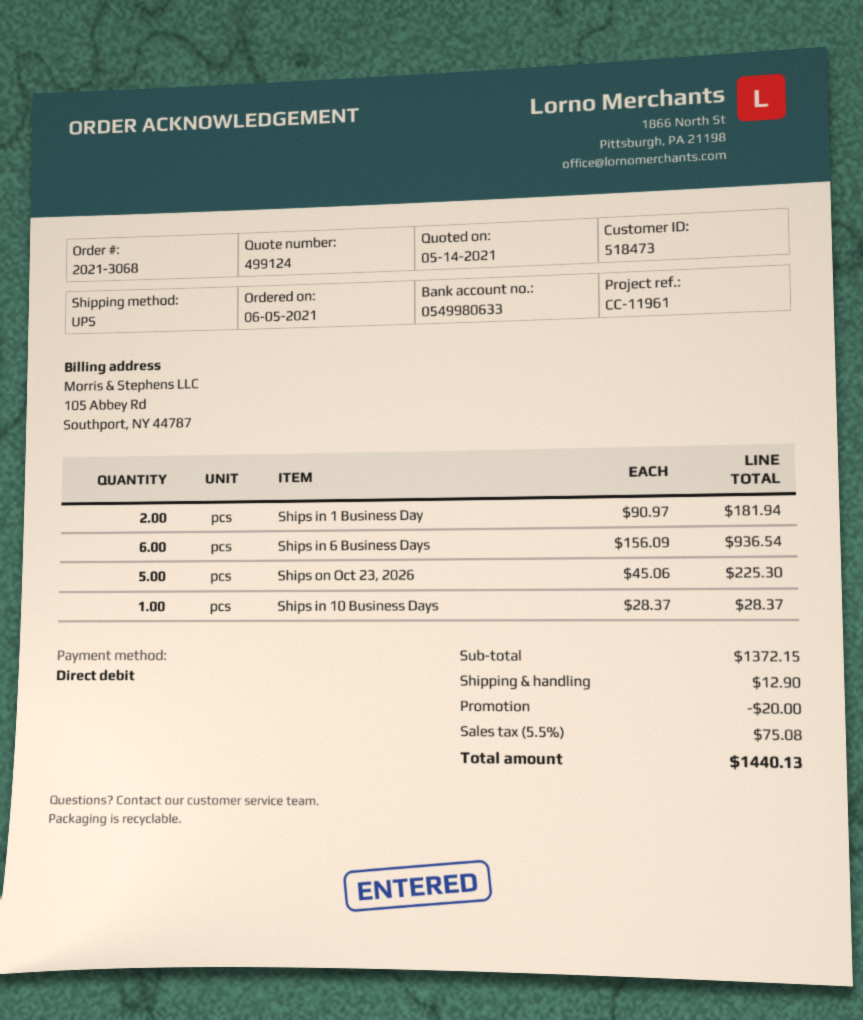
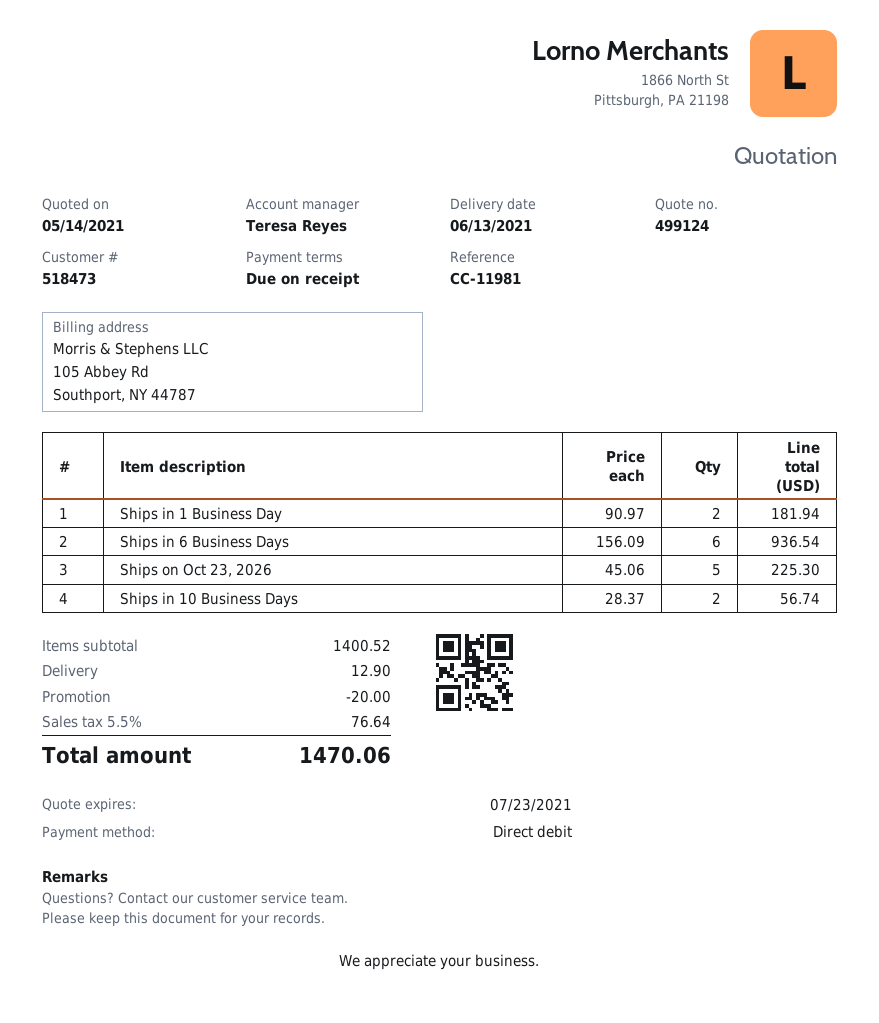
reference: CC-11961 -> CC-11981
Ships in 10 Business Days: 1 x 28.37 = 28.37 -> 2 x 28.37 = 56.74
subtotal: 1372.15 -> 1400.52
tax: 5.5% = 75.08 -> 5.5% = 76.64
total: 1440.13 -> 1470.06

